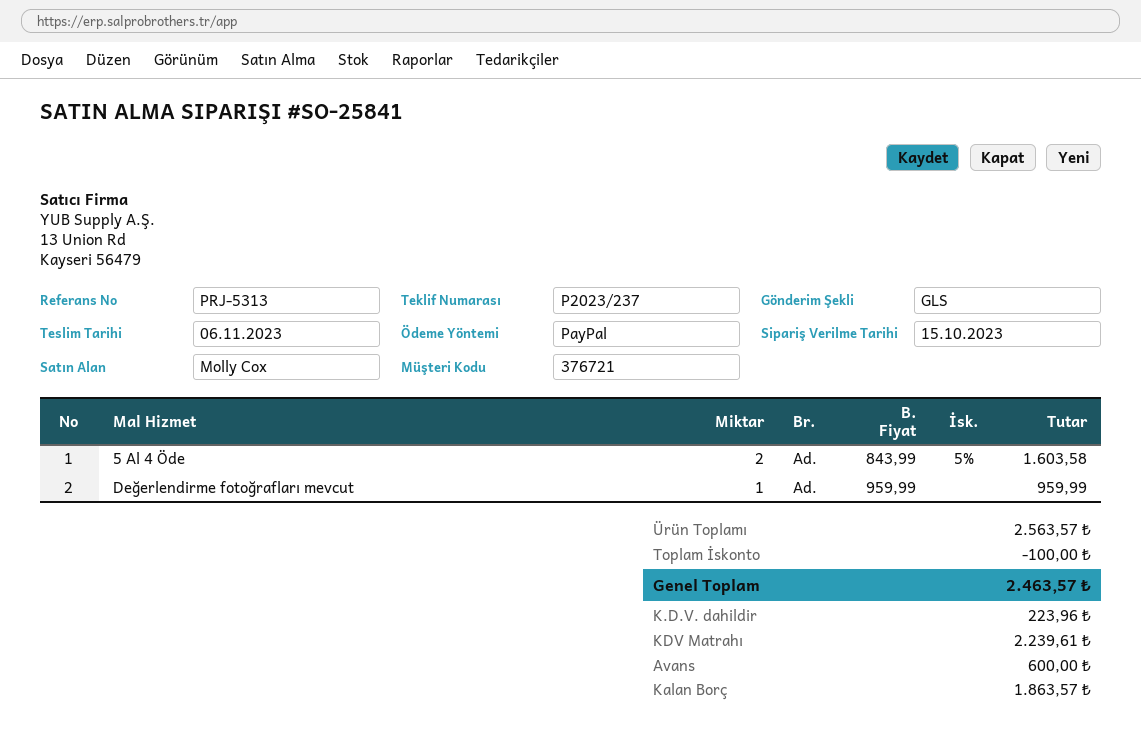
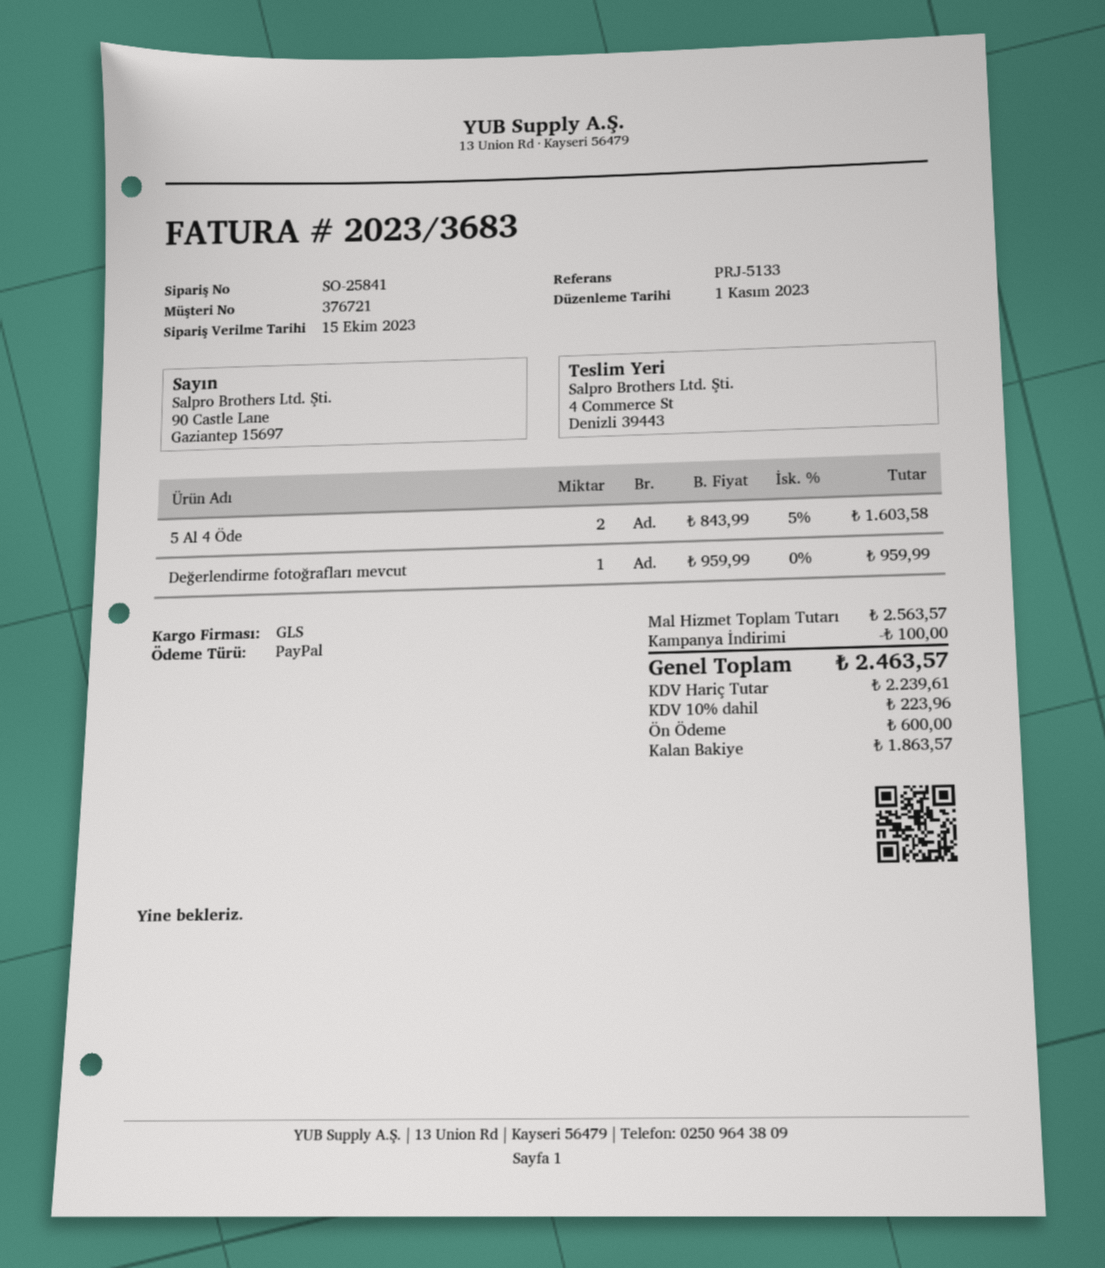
reference: PRJ-5313 -> PRJ-5133

